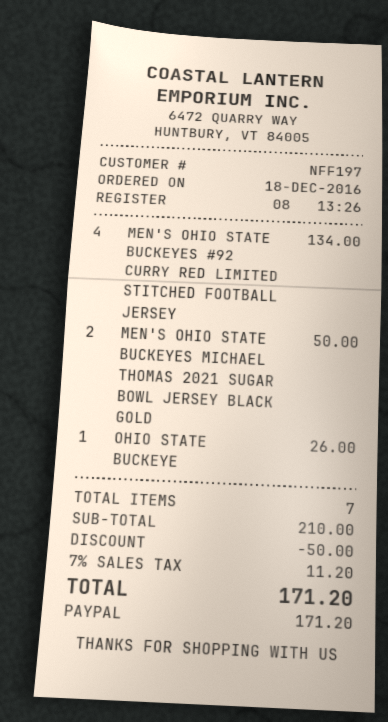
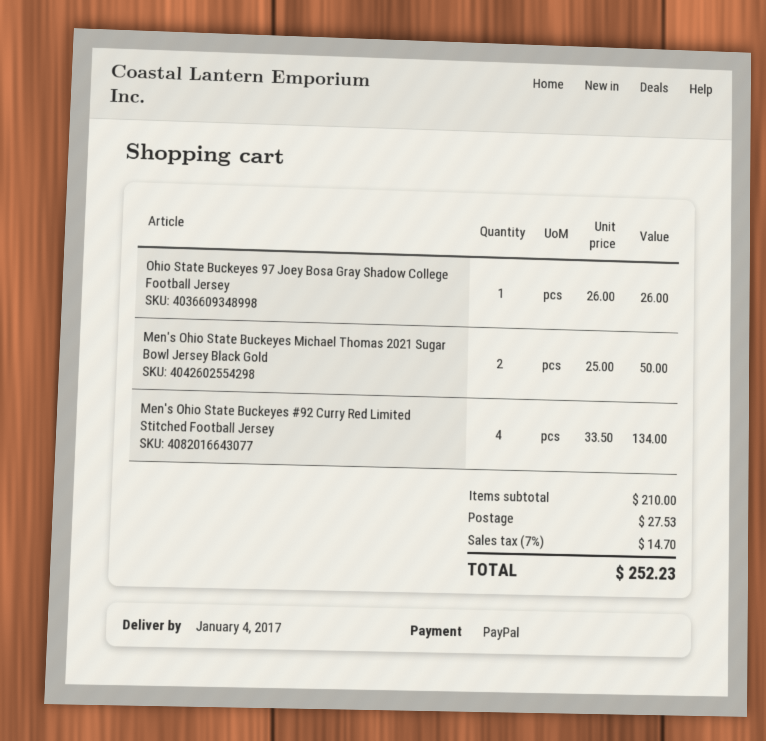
discount: 50.00 -> none
shipping: none -> 27.53
tax: 7% = 11.20 -> 7% = 14.70
total: 171.20 -> 252.23

